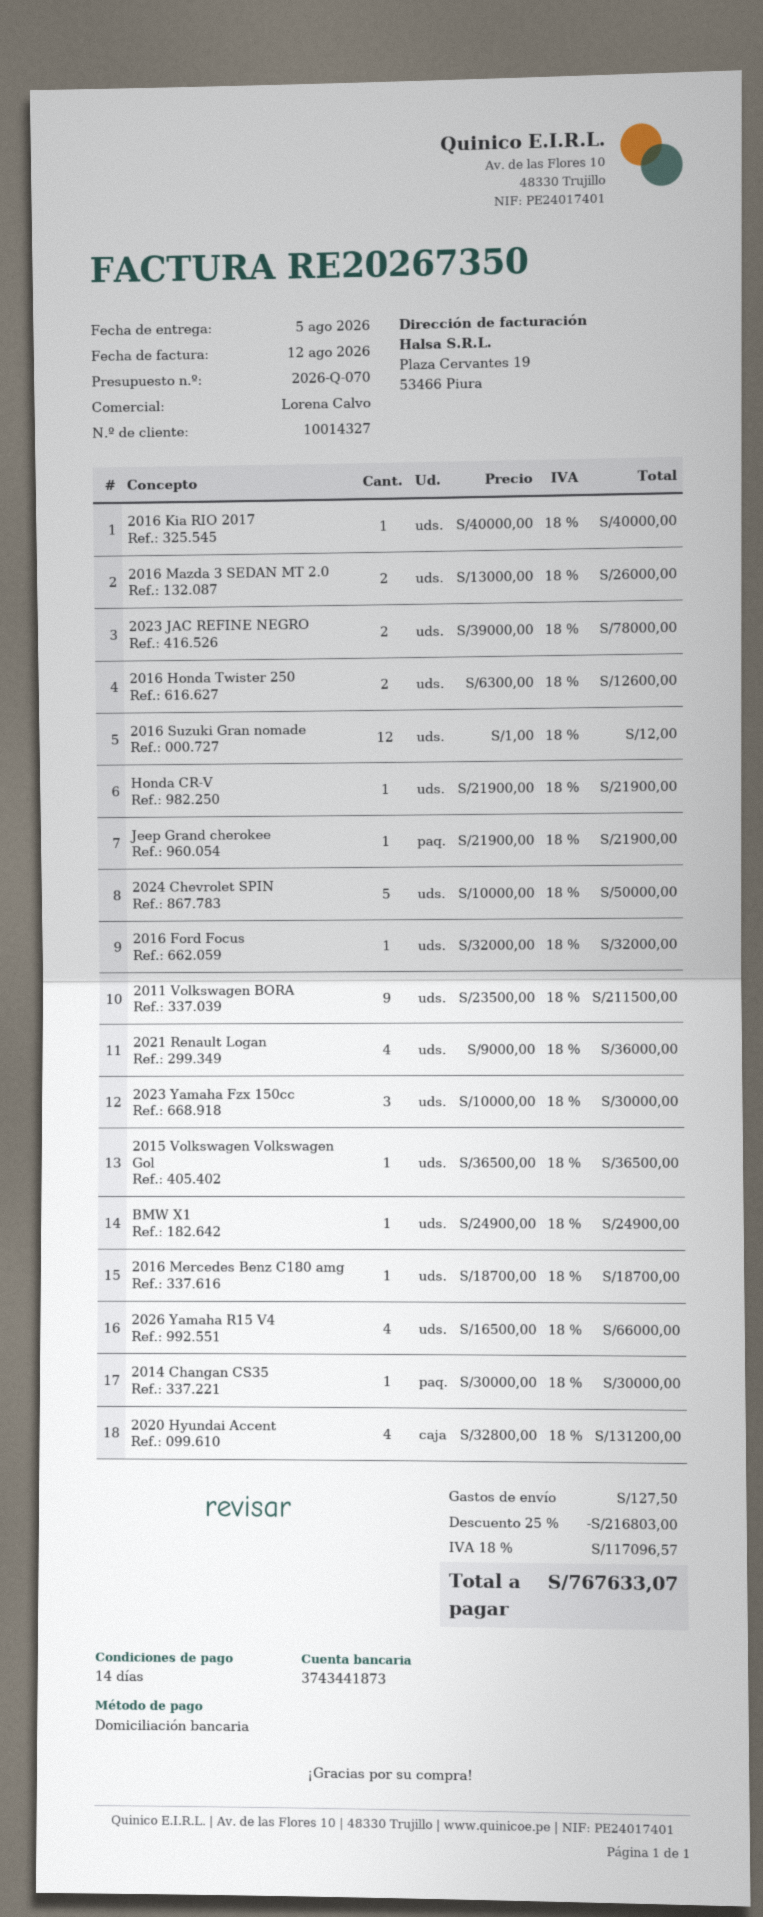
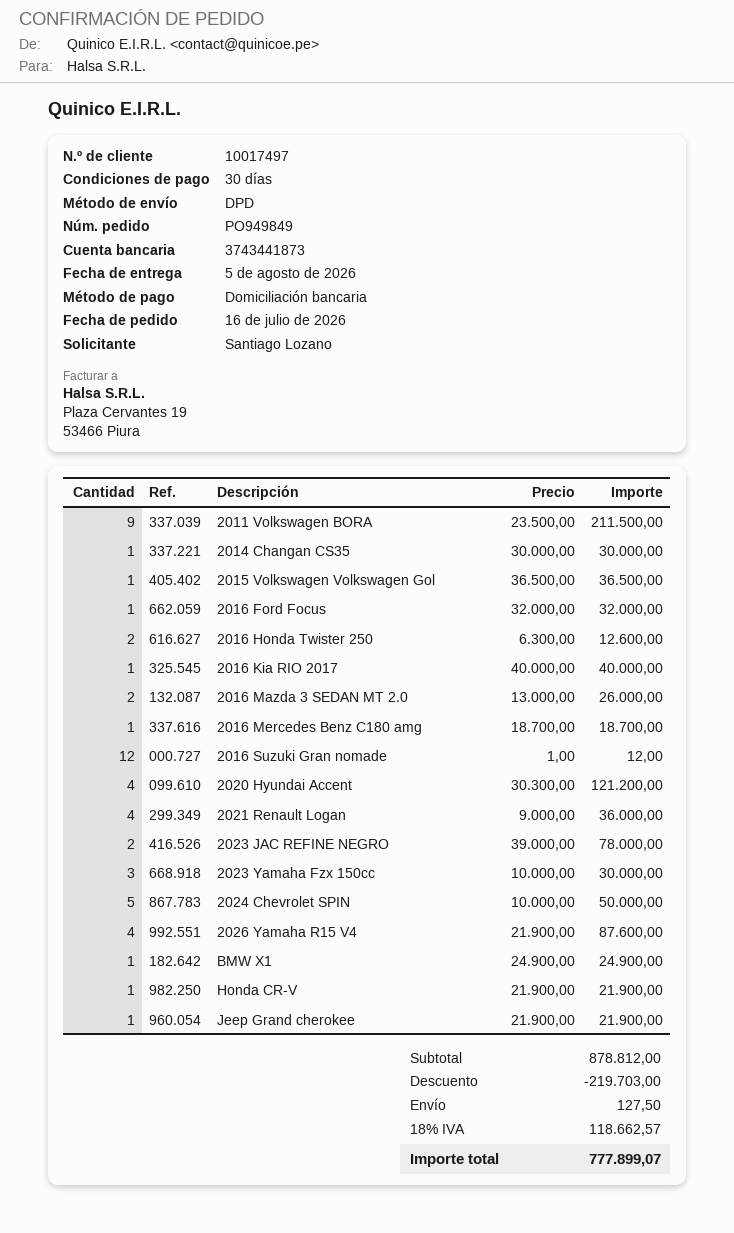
payment terms: 14 days -> 30 days
customer number: 10014327 -> 10017497
2026 Yamaha R15 V4: 4 x 16500.00 = 66000.00 -> 4 x 21900.00 = 87600.00
2020 Hyundai Accent: 4 x 32800.00 = 131200.00 -> 4 x 30300.00 = 121200.00
discount: 216803.00 -> 219703.00
tax: 18% = 117096.57 -> 18% = 118662.57
total: 767633.07 -> 777899.07

